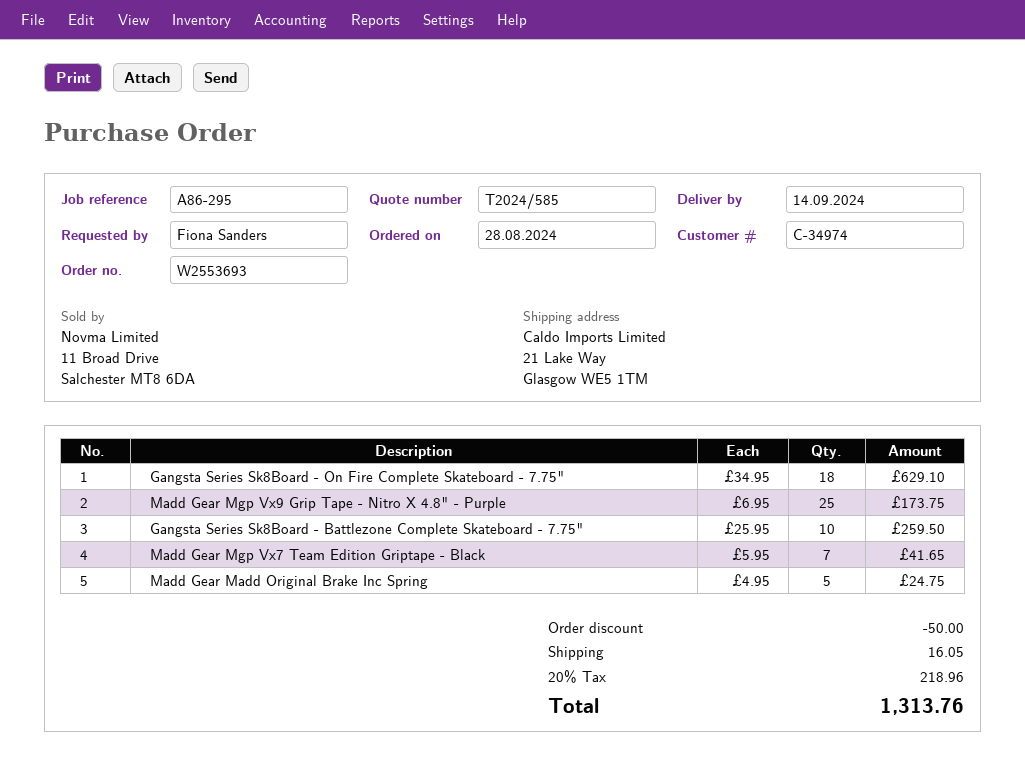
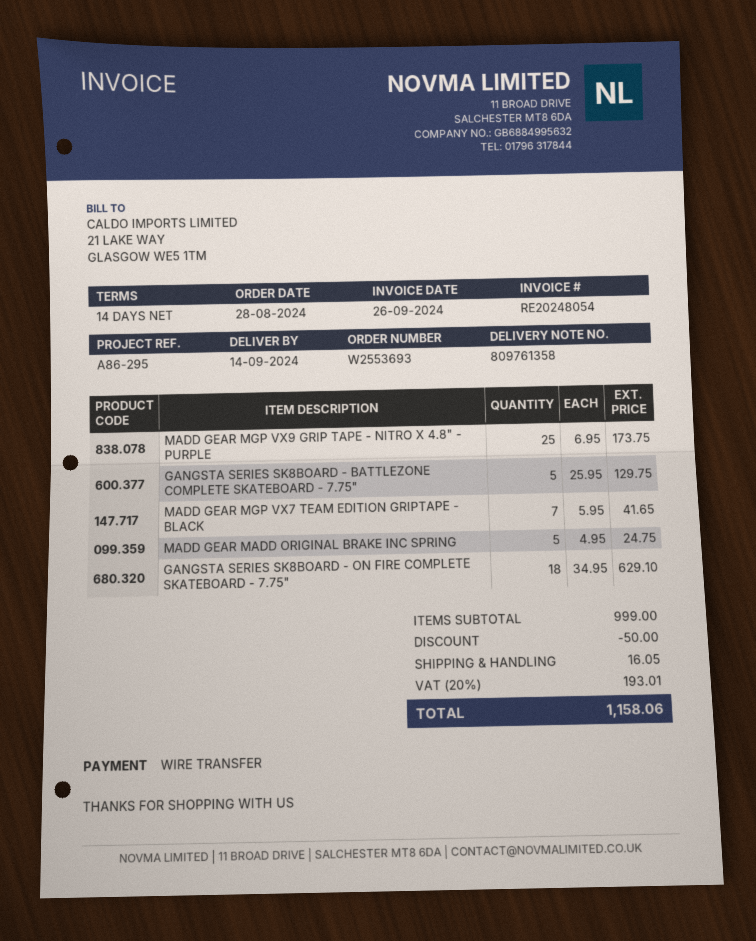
Gangsta Series Sk8Board - Battlezone Complete Skateboard - 7.75": 10 x 25.95 = 259.50 -> 5 x 25.95 = 129.75
tax: 20% = 218.96 -> 20% = 193.01
total: 1313.76 -> 1158.06

